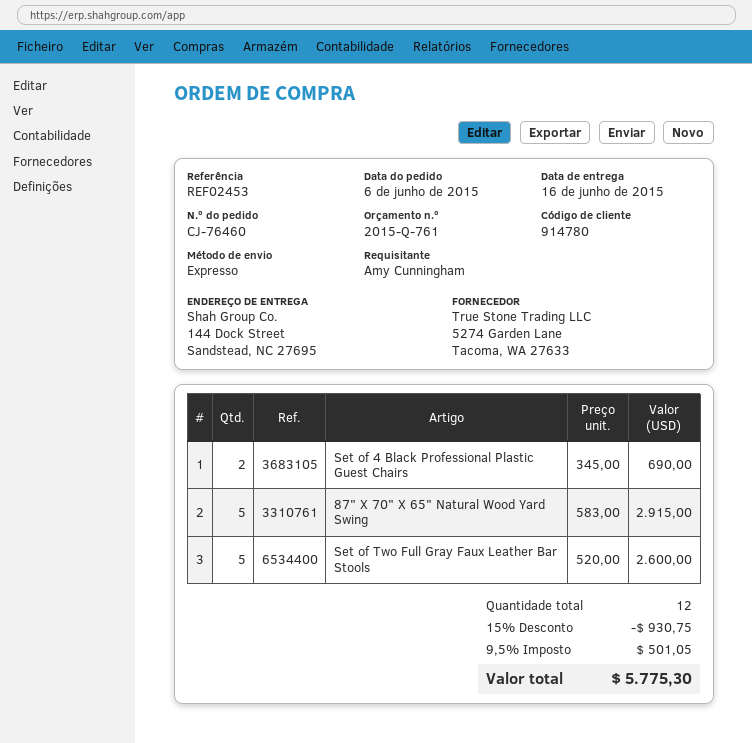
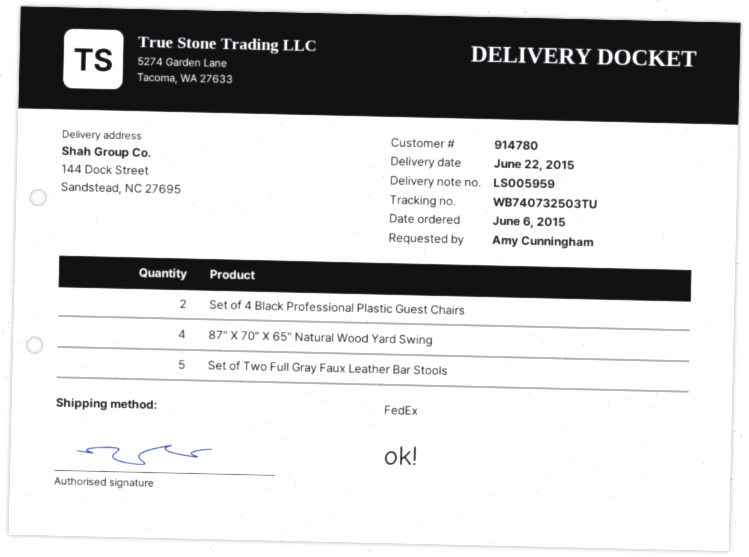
delivery date: 2015-06-16 -> 2015-06-22
shipping method: express -> FedEx
87" X 70" X 65" Natural Wood Yard Swing: 5 -> 4

